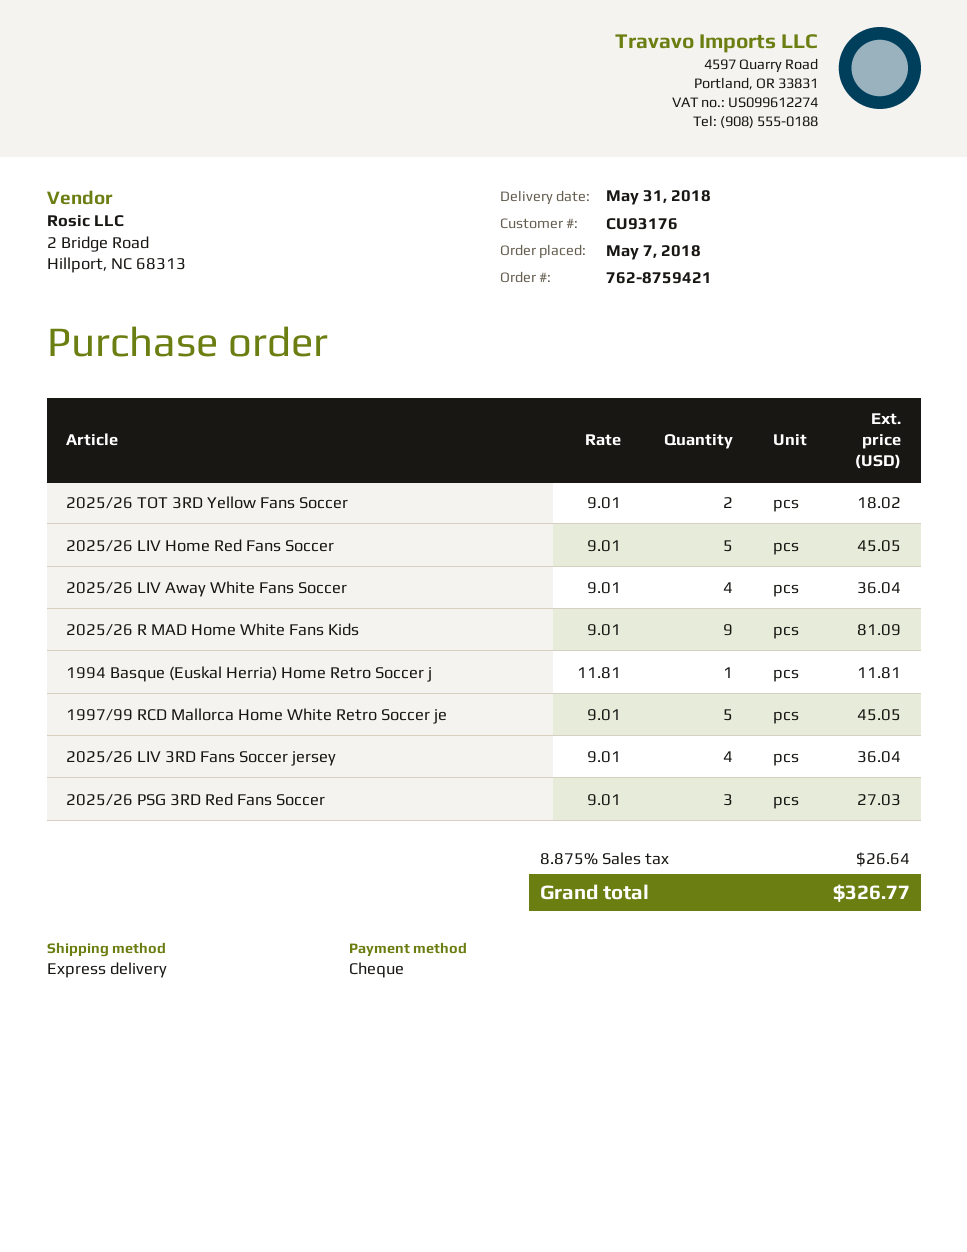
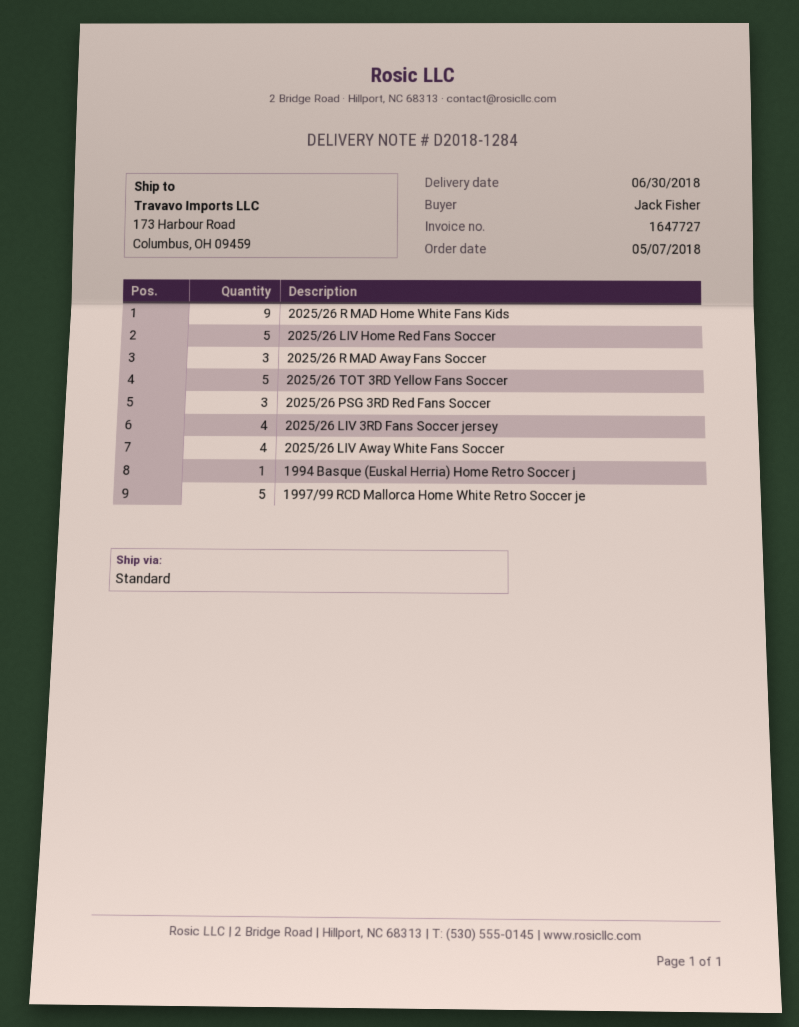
delivery date: 2018-05-31 -> 2018-06-30
shipping method: express -> standard
2025/26 TOT 3RD Yellow Fans Soccer: 2 -> 5
2025/26 R MAD Away Fans Soccer: none -> 3

